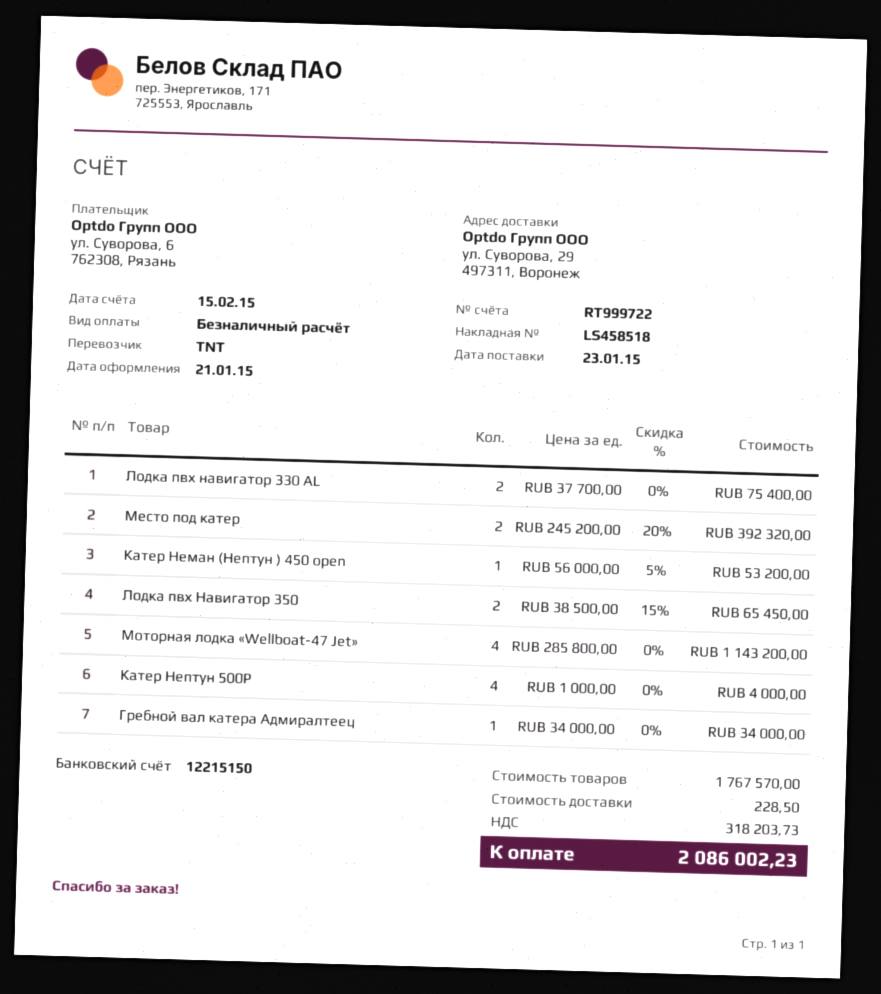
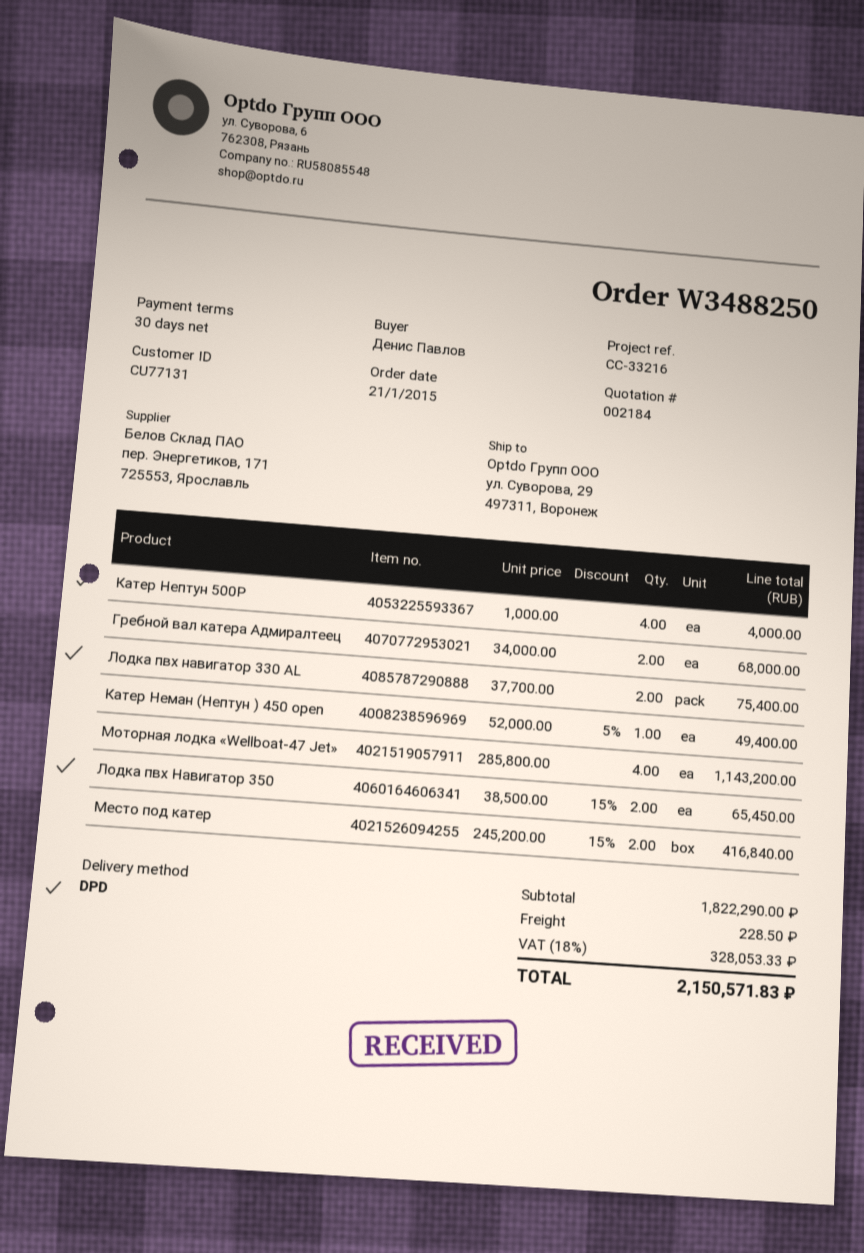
shipping method: TNT -> DPD
Место под катер: 2 x 245200.00 - 20% = 392320.00 -> 2 x 245200.00 - 15% = 416840.00
Катер Неман (Нептун ) 450 оpen: 1 x 56000.00 - 5% = 53200.00 -> 1 x 52000.00 - 5% = 49400.00
Гребной вал катера Адмиралтеец: 1 x 34000.00 = 34000.00 -> 2 x 34000.00 = 68000.00
subtotal: 1767570.00 -> 1822290.00
tax: 318203.73 -> 328053.33
total: 2086002.23 -> 2150571.83

